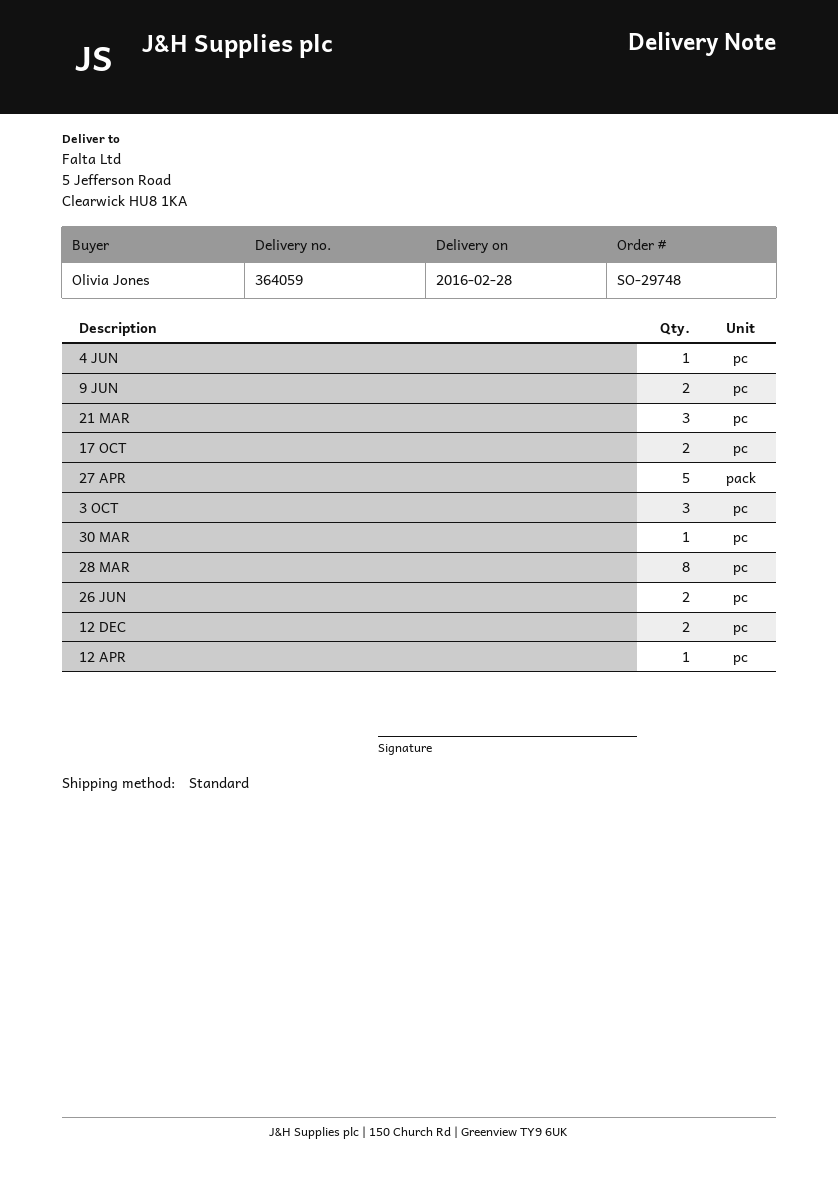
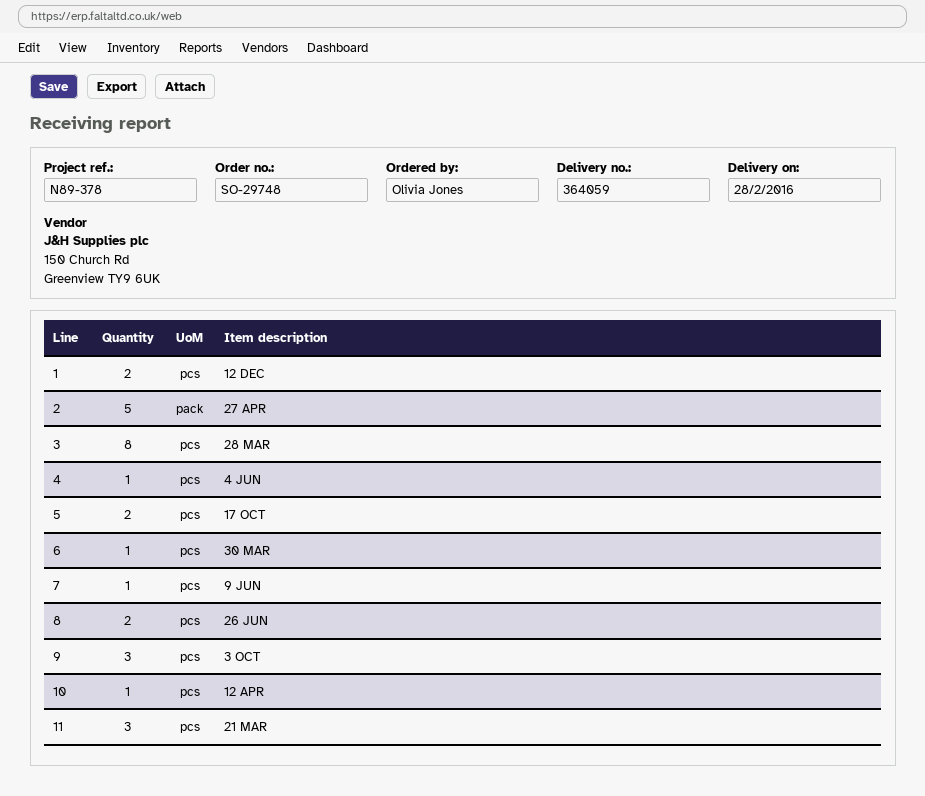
9 JUN: 2 -> 1

